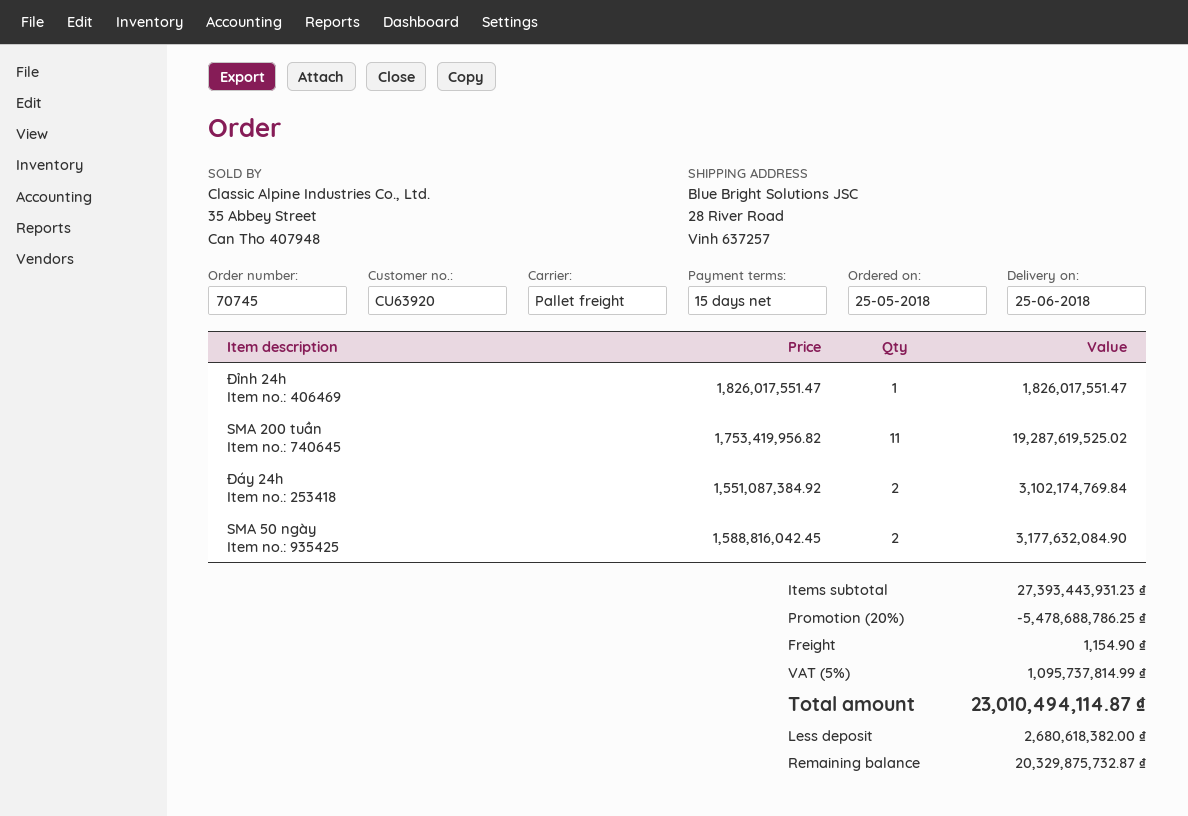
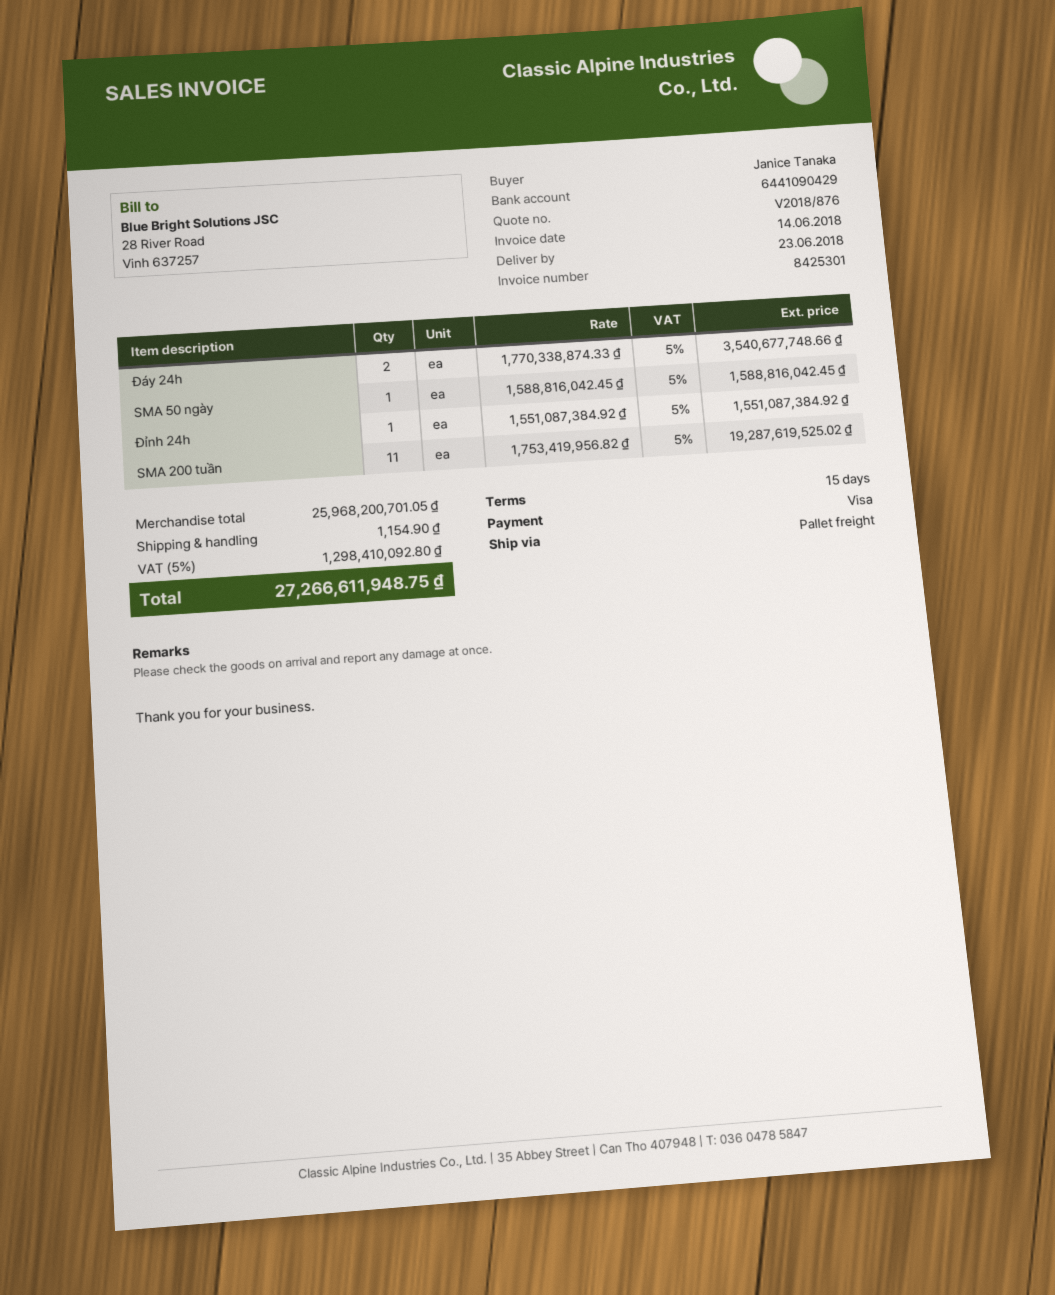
delivery date: 2018-06-25 -> 2018-06-23
Đỉnh 24h: 1 x 1826017551.47 = 1826017551.47 -> 1 x 1551087384.92 = 1551087384.92
Đáy 24h: 2 x 1551087384.92 = 3102174769.84 -> 2 x 1770338874.33 = 3540677748.66
SMA 50 ngày: 2 x 1588816042.45 = 3177632084.90 -> 1 x 1588816042.45 = 1588816042.45
subtotal: 27393443931.23 -> 25968200701.05
discount: 20% = 5478688786.25 -> none
tax: 5% = 1095737814.99 -> 5% = 1298410092.80
total: 23010494114.87 -> 27266611948.75

